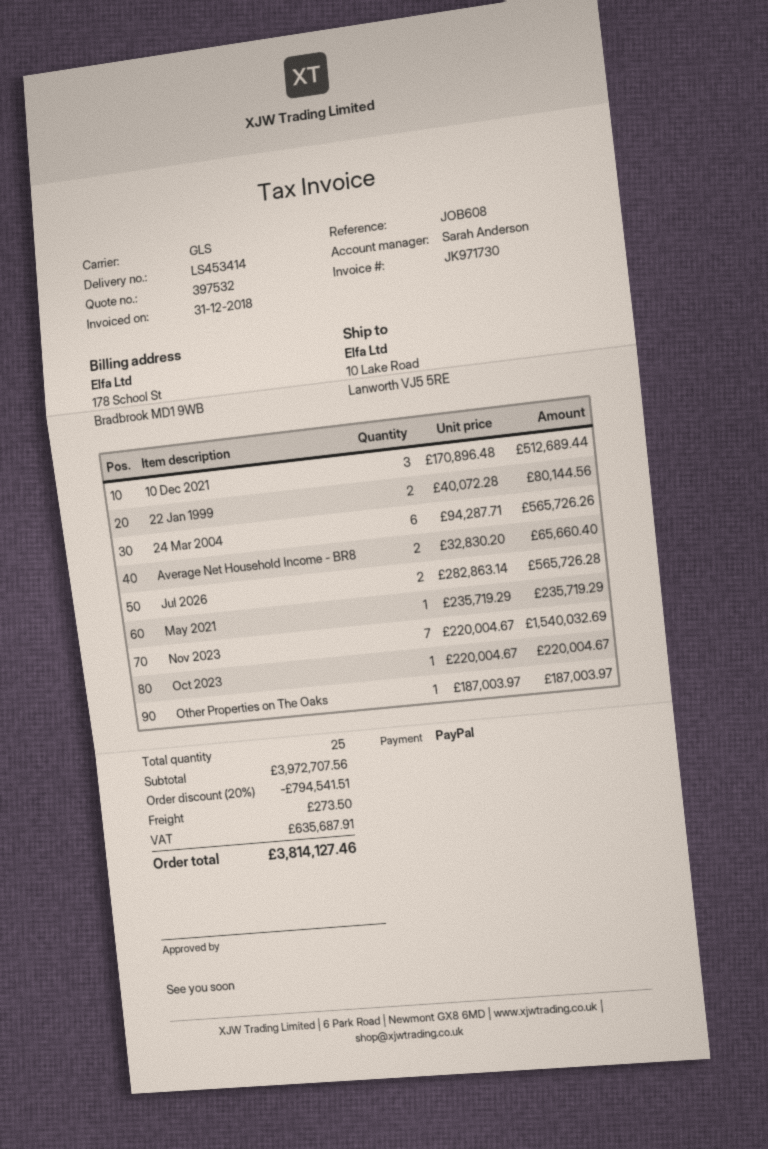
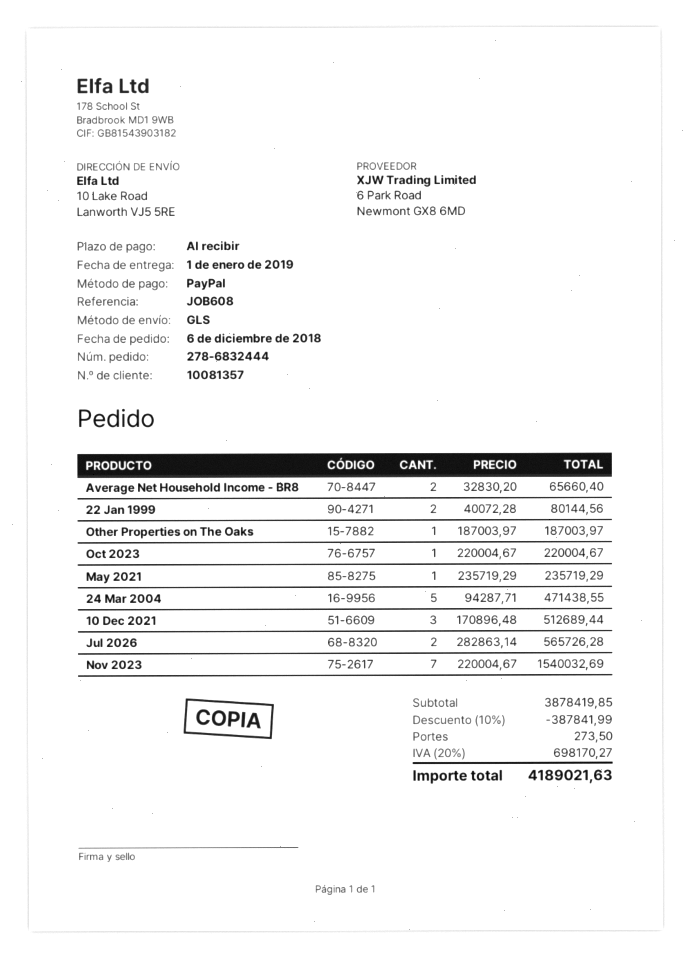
24 Mar 2004: 6 x 94287.71 = 565726.26 -> 5 x 94287.71 = 471438.55
subtotal: 3972707.56 -> 3878419.85
discount: 20% = 794541.51 -> 10% = 387841.99
tax: 635687.91 -> 698170.27
total: 3814127.46 -> 4189021.63

